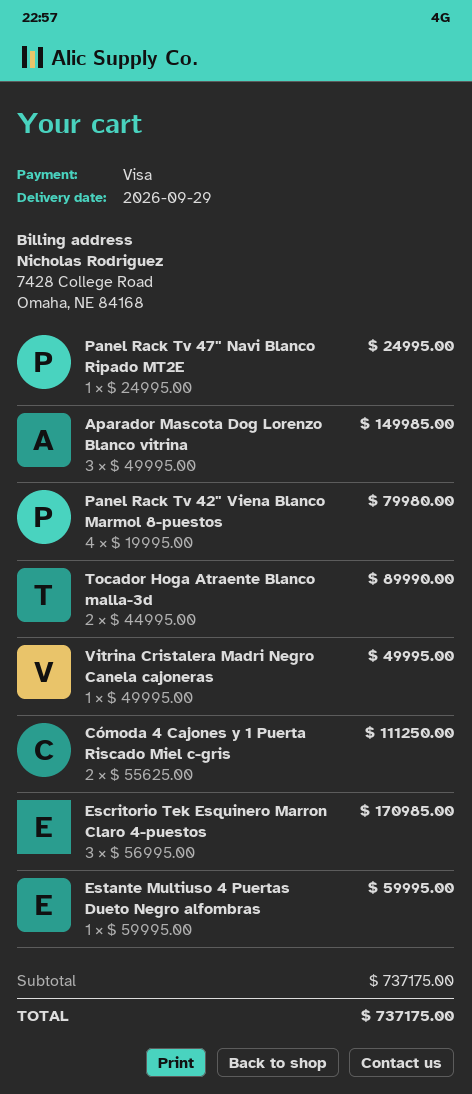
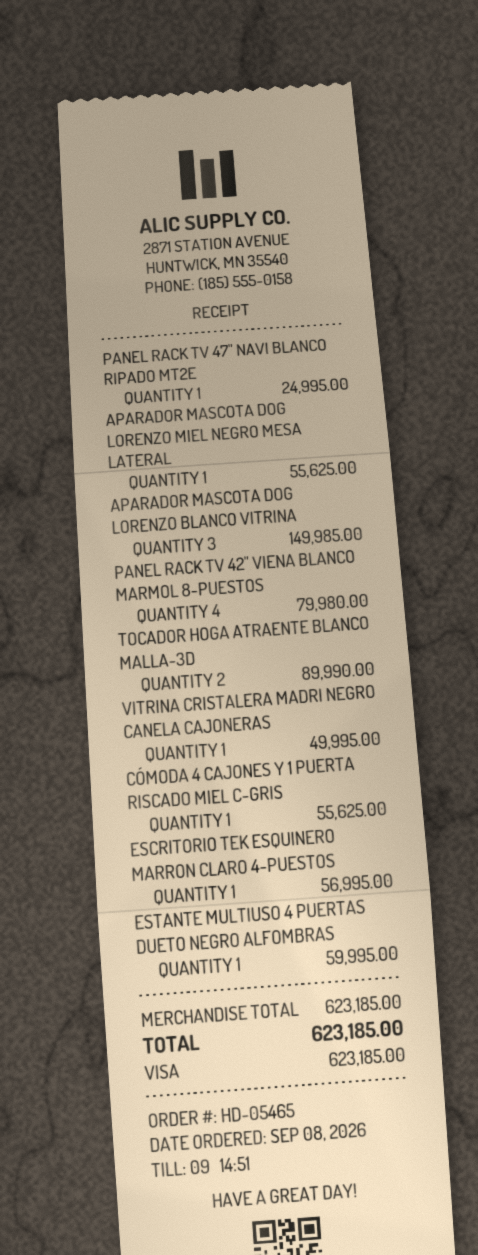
Cómoda 4 Cajones y 1 Puerta Riscado Miel c-gris: 2 for 111250.00 -> 1 for 55625.00
Escritorio Tek Esquinero Marron Claro 4-puestos: 3 for 170985.00 -> 1 for 56995.00
APARADOR MASCOTA DOG LORENZO MIEL NEGRO MESA LATERAL: none -> 1 for 55625.00
subtotal: 737175.00 -> 623185.00
total: 737175.00 -> 623185.00

